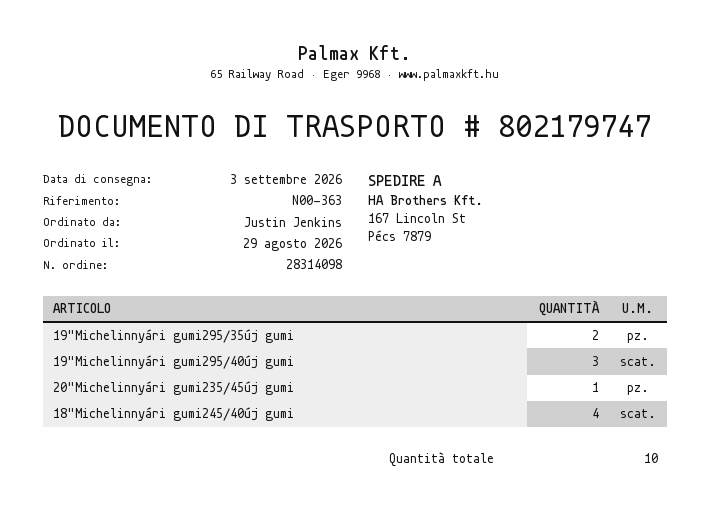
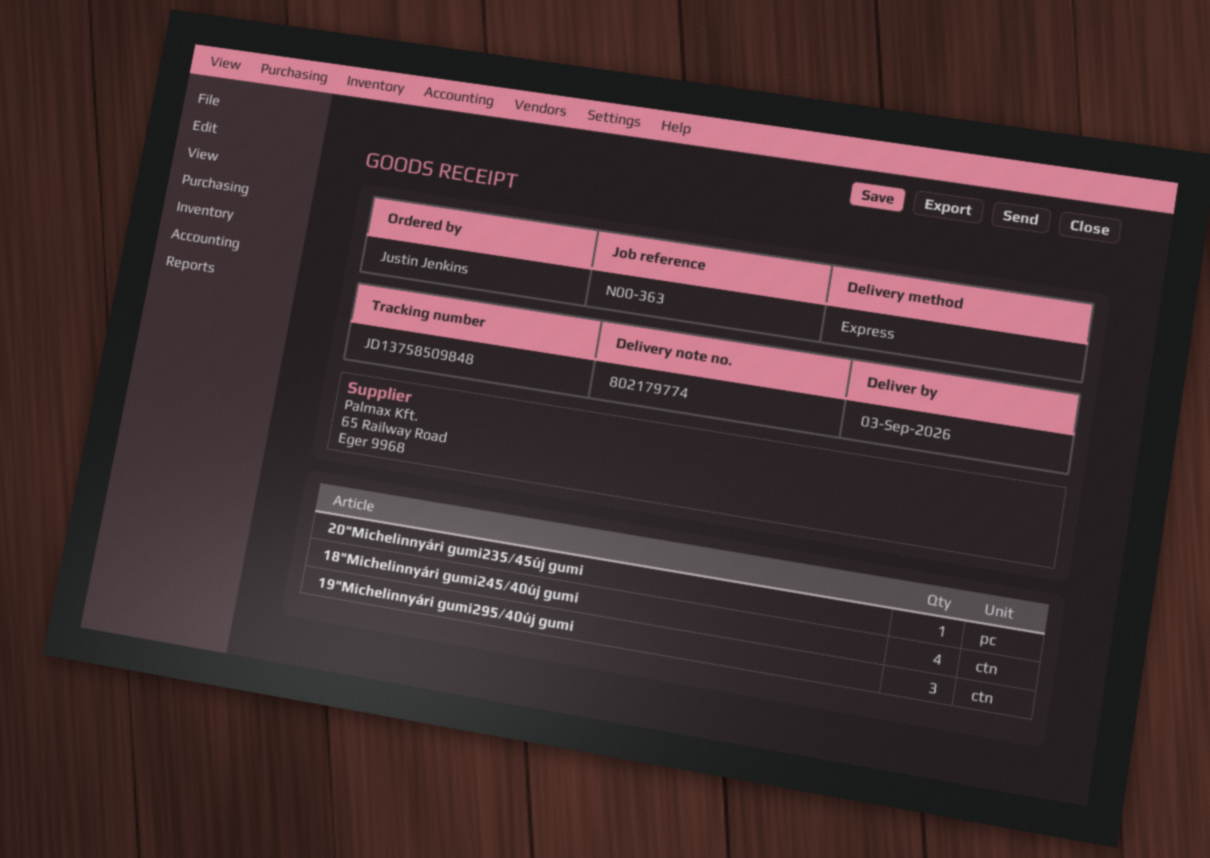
delivery note number: 802179747 -> 802179774
19"Michelinnyári gumi295/35új gumi: 2 -> none

